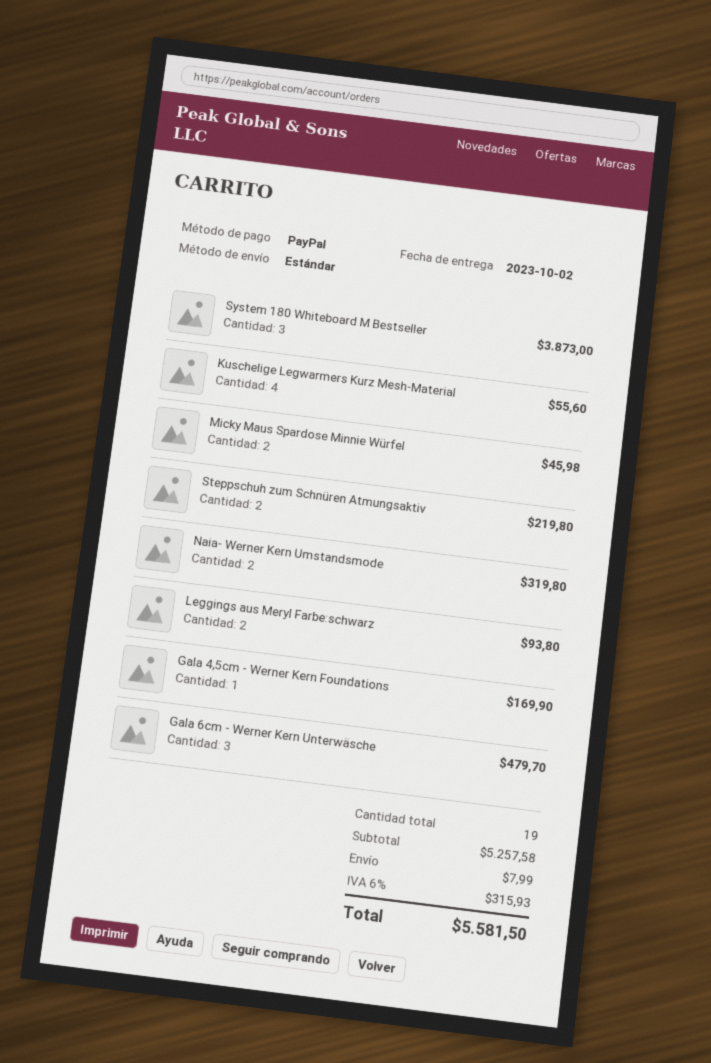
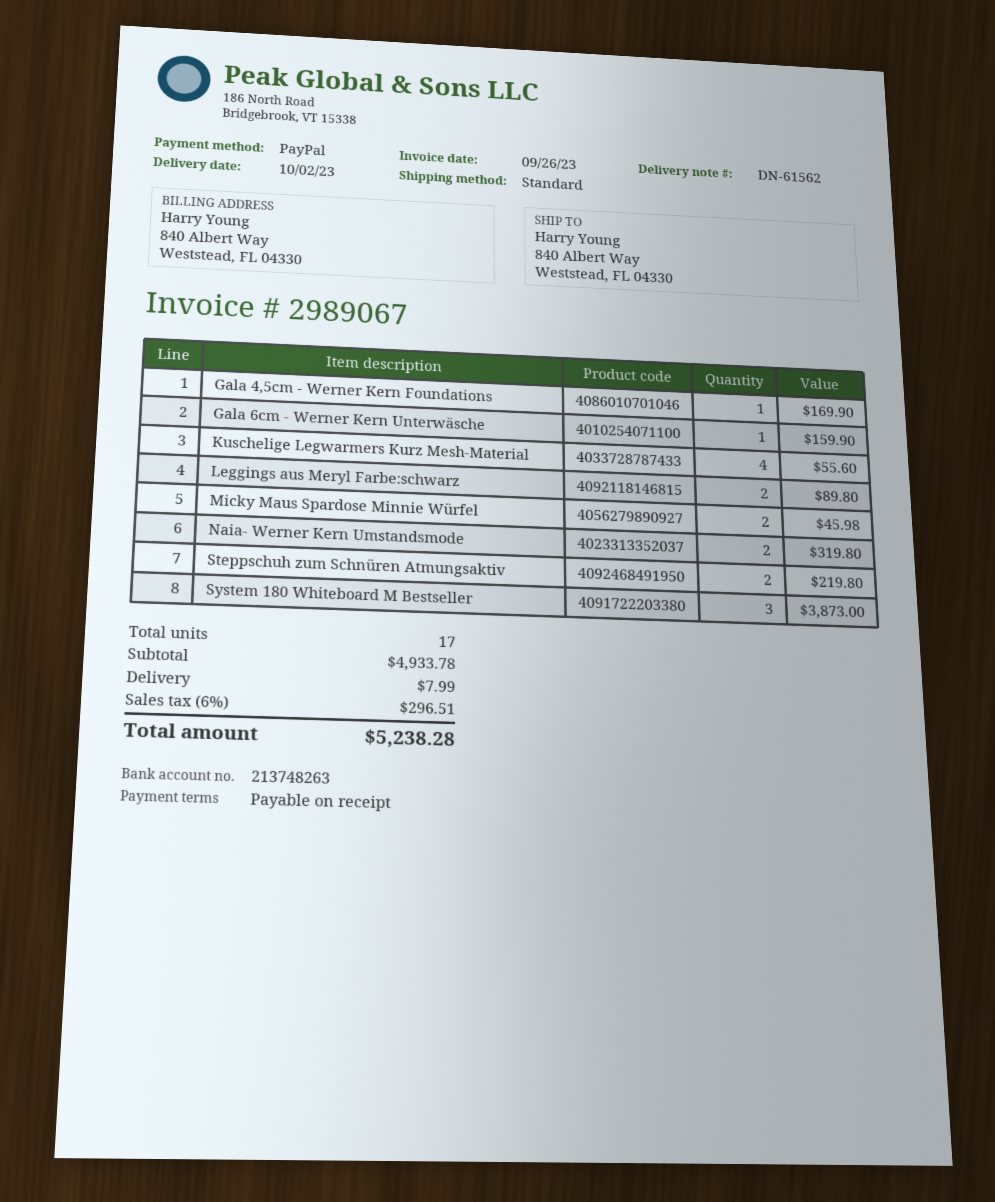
Leggings aus Meryl Farbe:schwarz: 2 for 93.80 -> 2 for 89.80
Gala 6cm - Werner Kern Unterwäsche: 3 for 479.70 -> 1 for 159.90
total quantity: 19 -> 17
subtotal: 5257.58 -> 4933.78
tax: 6% = 315.93 -> 6% = 296.51
total: 5581.50 -> 5238.28

